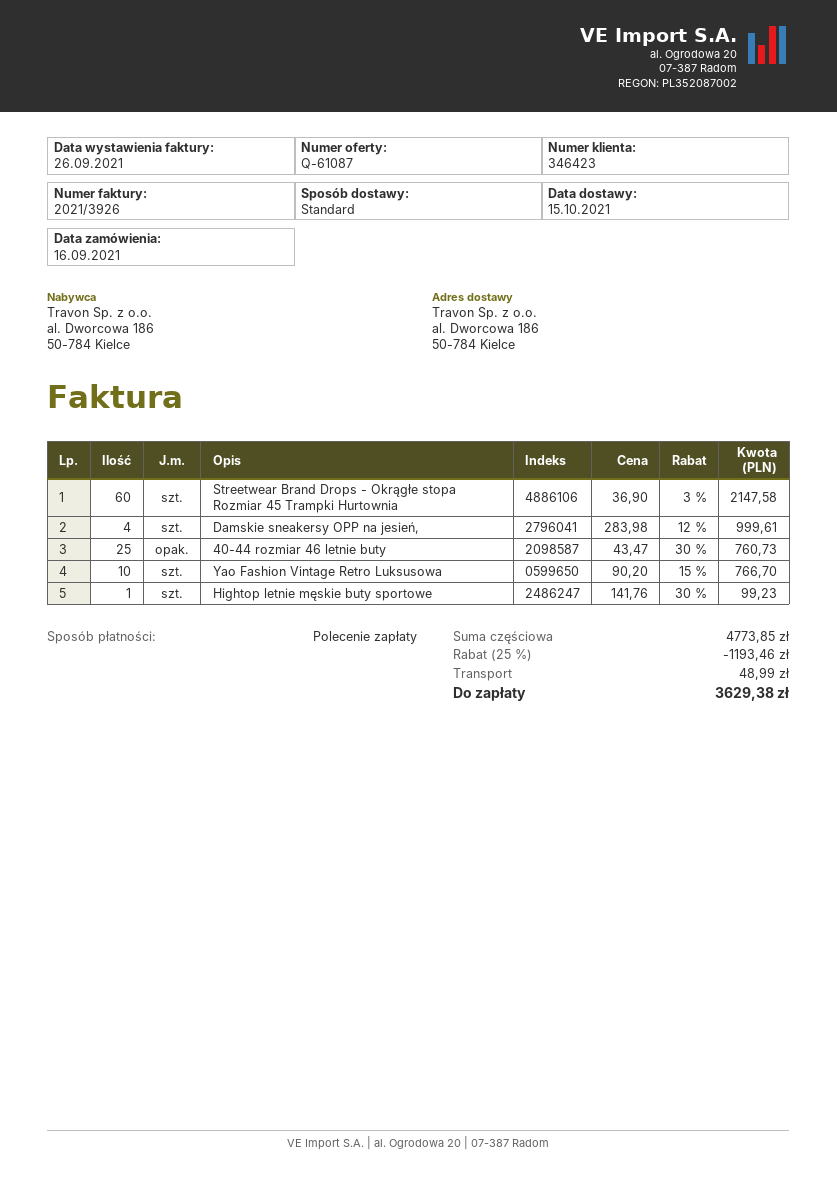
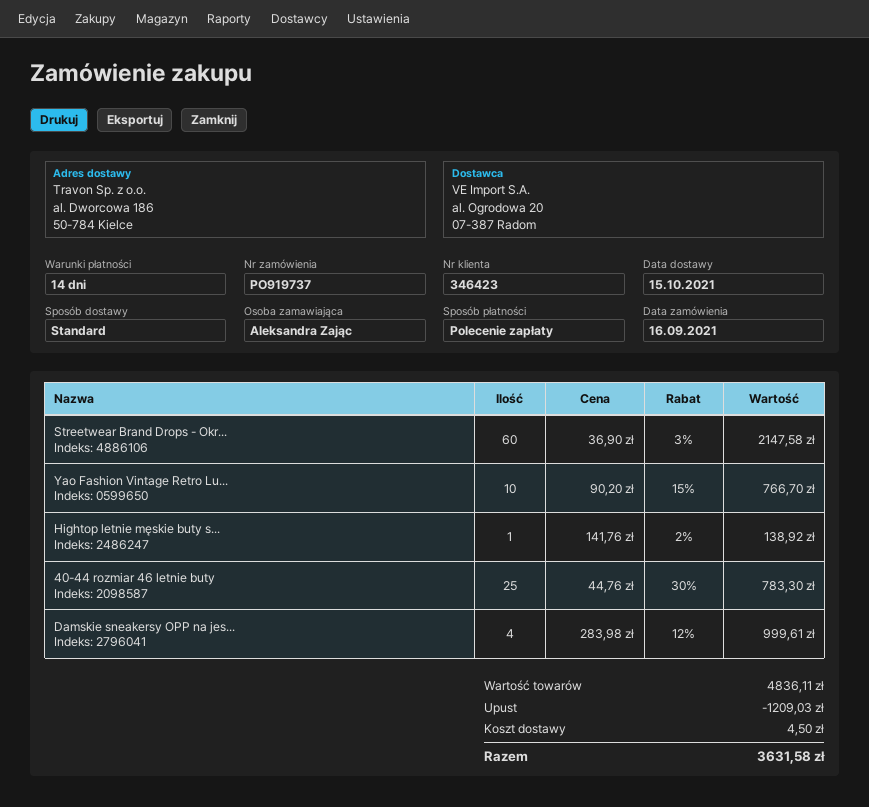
40-44 rozmiar 46 letnie buty: 25 x 43.47 - 30% = 760.73 -> 25 x 44.76 - 30% = 783.30
Hightop letnie męskie buty sportowe: 1 x 141.76 - 30% = 99.23 -> 1 x 141.76 - 2% = 138.92
subtotal: 4773.85 -> 4836.11
discount: 1193.46 -> 1209.03
shipping: 48.99 -> 4.50
total: 3629.38 -> 3631.58

